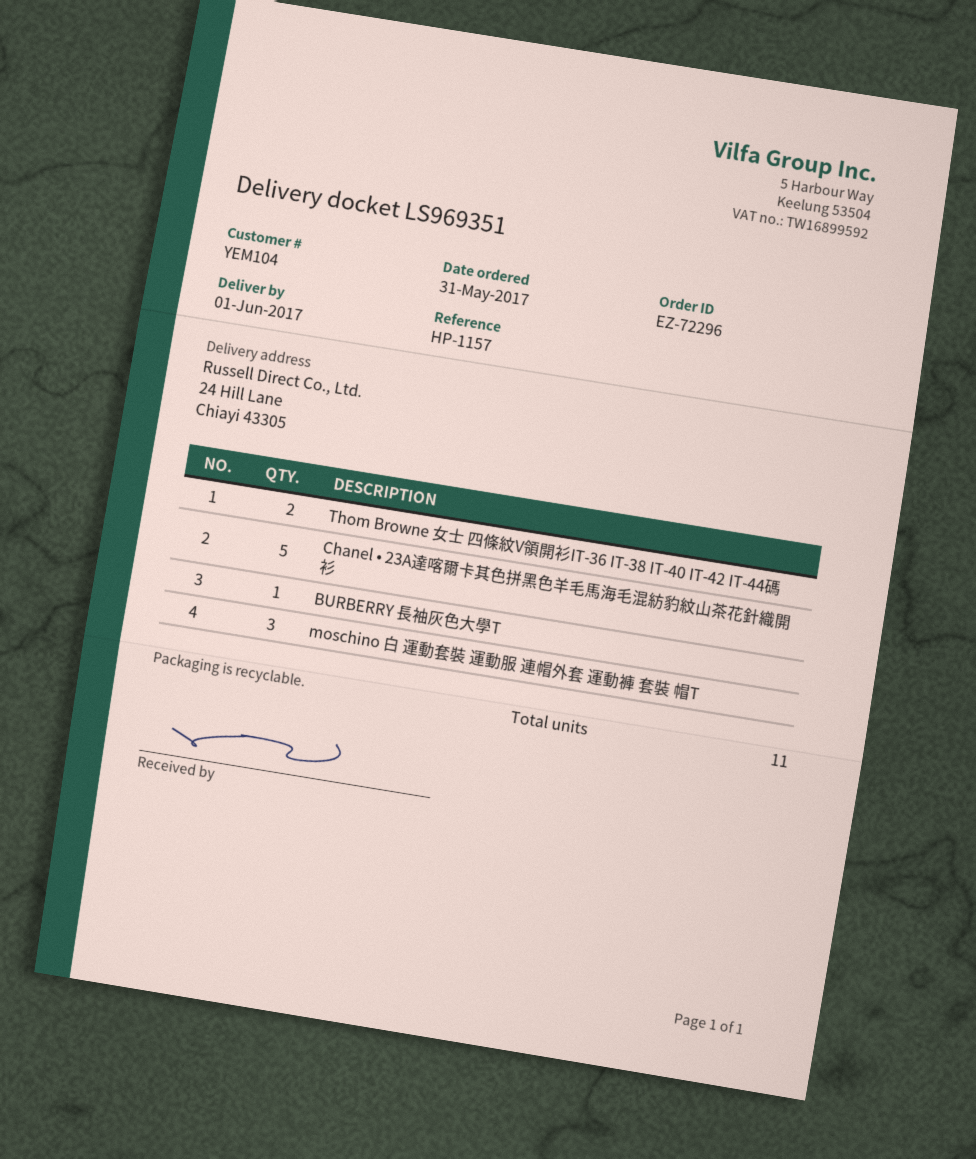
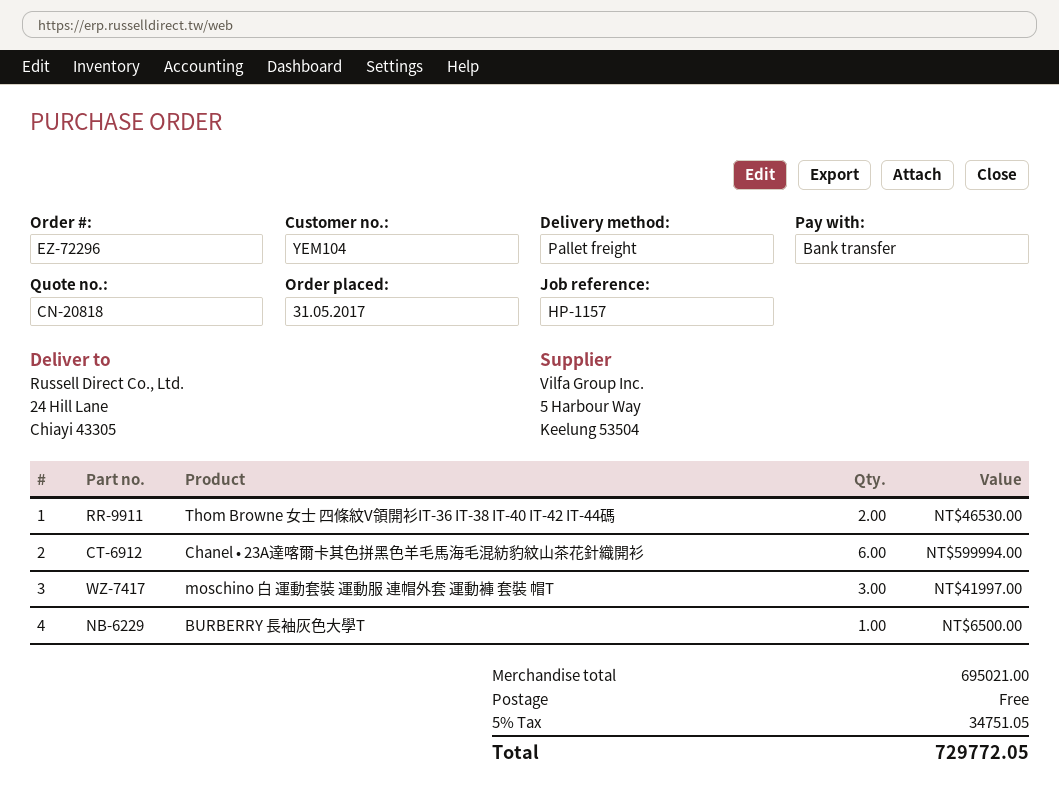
Chanel • 23A達喀爾卡其色拼黑色羊毛馬海毛混紡豹紋山茶花針織開衫: 5 -> 6

